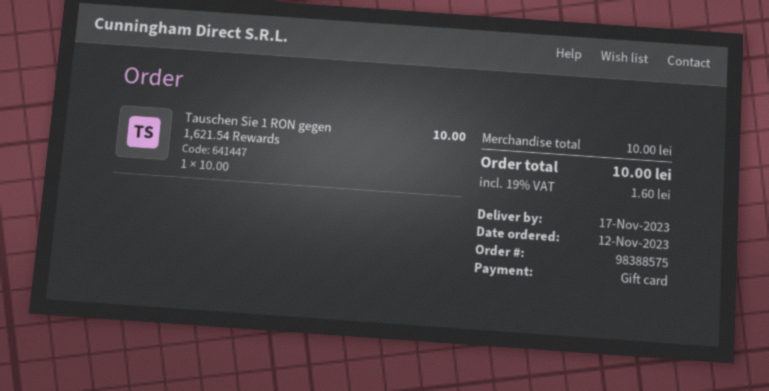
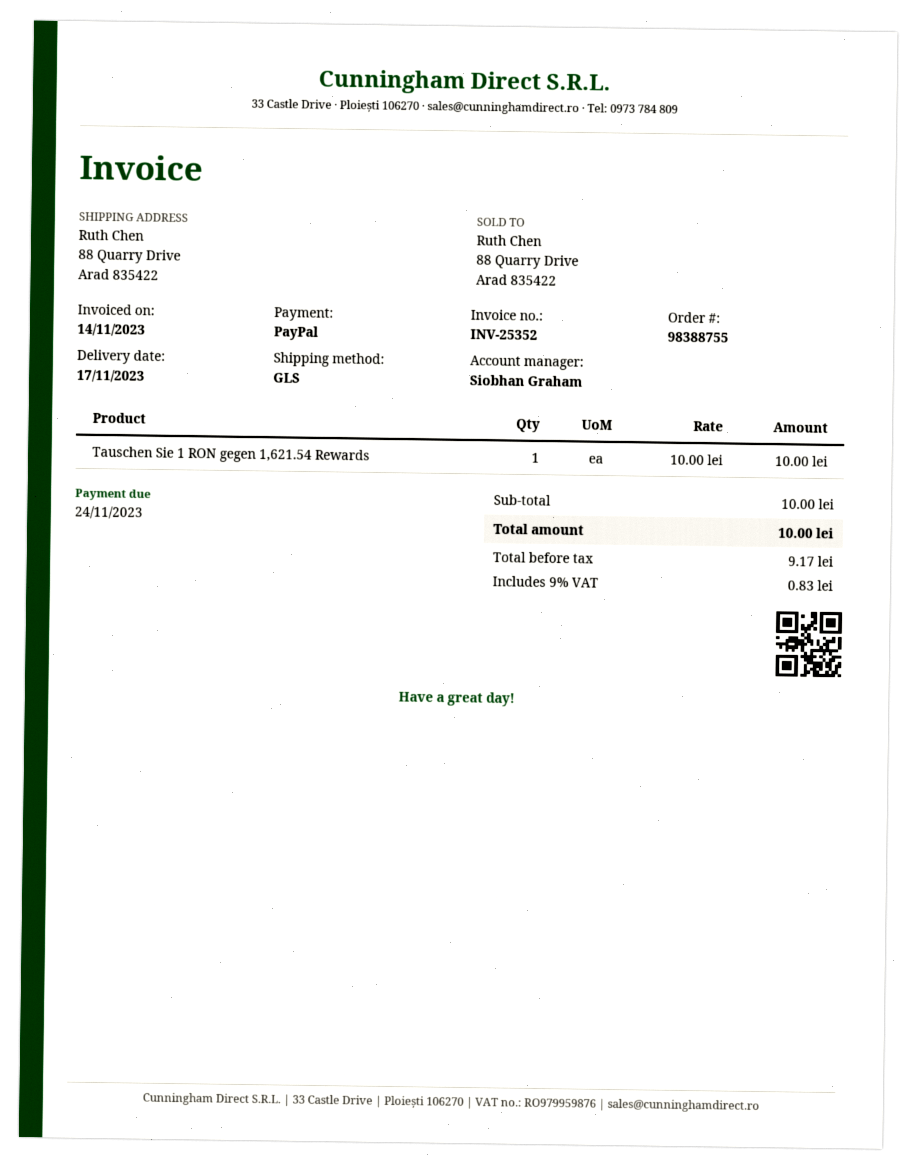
order number: 98388575 -> 98388755
payment method: gift card -> PayPal
tax: 19% = 1.60 -> 9% = 0.83

